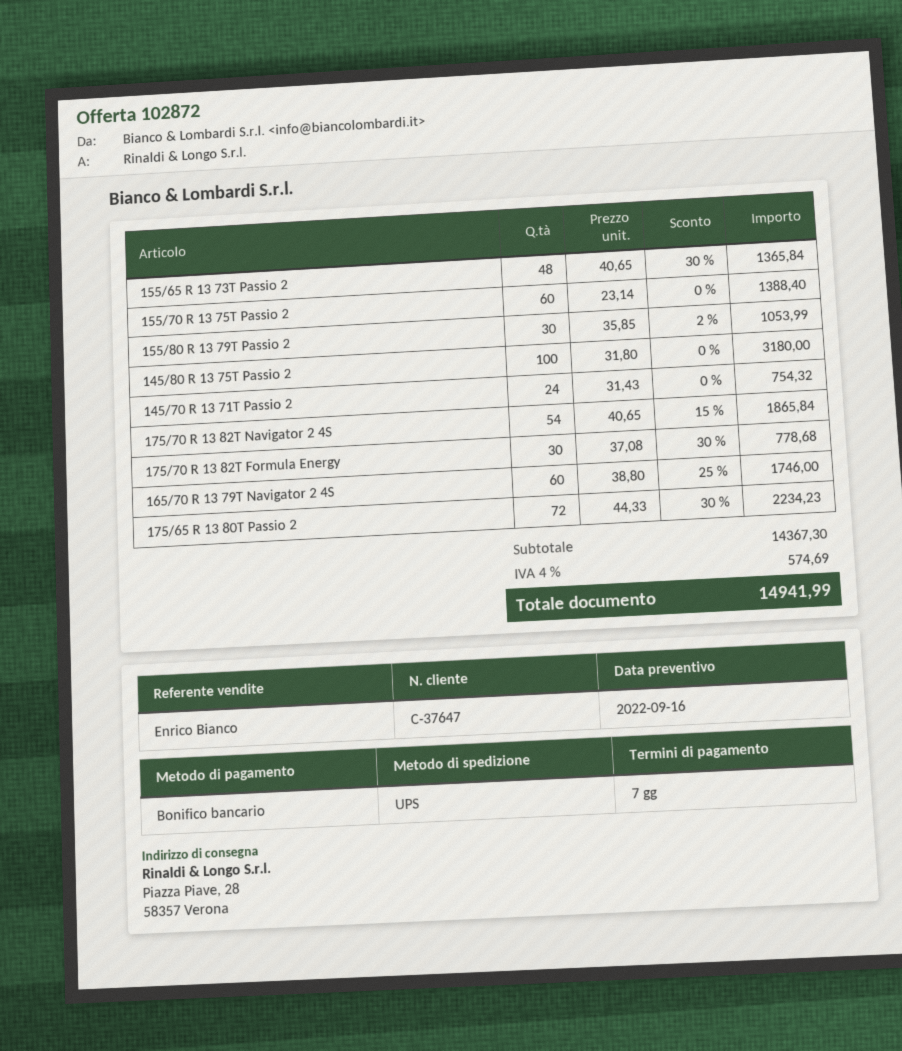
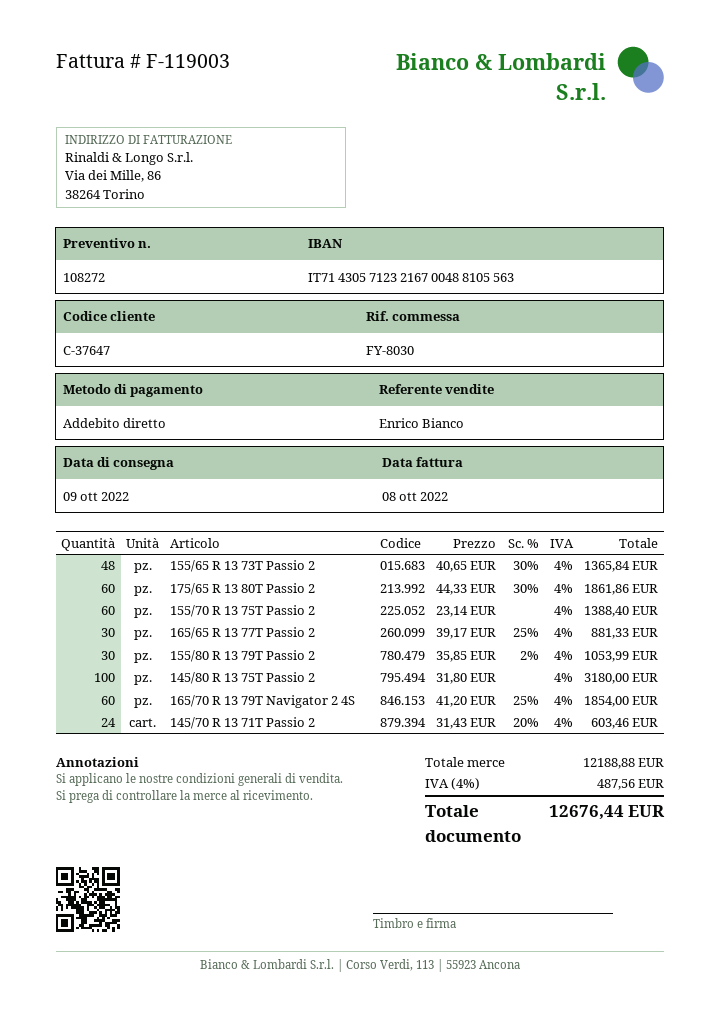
quote number: 102872 -> 108272
payment method: bank transfer -> direct debit
145/70 R 13 71T Passio 2: 24 x 31.43 = 754.32 -> 24 x 31.43 - 20% = 603.46
175/70 R 13 82T Navigator 2 4S: 54 x 40.65 - 15% = 1865.84 -> none
175/70 R 13 82T Formula Energy: 30 x 37.08 - 30% = 778.68 -> none
165/70 R 13 79T Navigator 2 4S: 60 x 38.80 - 25% = 1746.00 -> 60 x 41.20 - 25% = 1854.00
175/65 R 13 80T Passio 2: 72 x 44.33 - 30% = 2234.23 -> 60 x 44.33 - 30% = 1861.86
165/65 R 13 77T Passio 2: none -> 30 x 39.17 - 25% = 881.33
subtotal: 14367.30 -> 12188.88
tax: 4% = 574.69 -> 4% = 487.56
total: 14941.99 -> 12676.44

